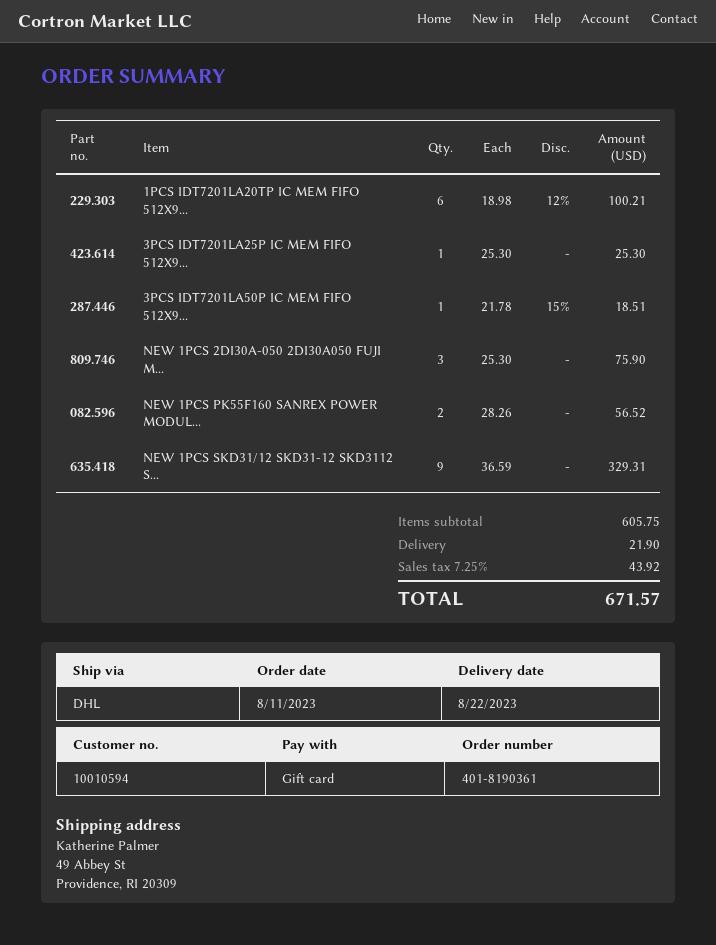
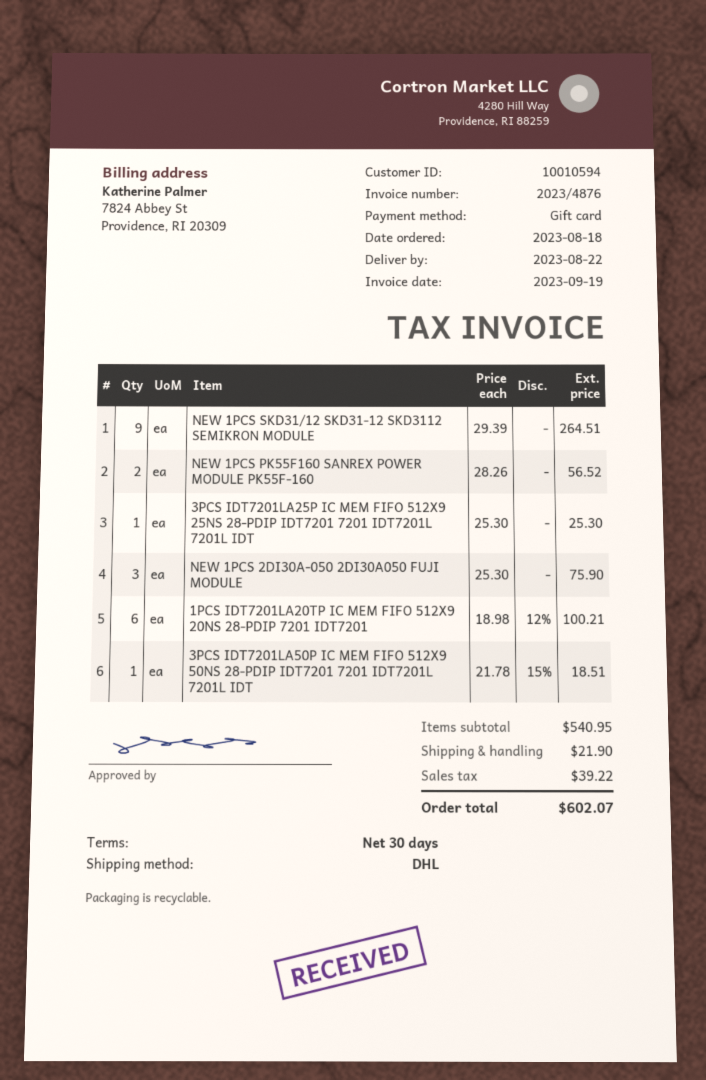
order date: 2023-08-11 -> 2023-08-18
NEW 1PCS SKD31/12 SKD31-12 SKD3112 S...: 9 x 36.59 = 329.31 -> 9 x 29.39 = 264.51
subtotal: 605.75 -> 540.95
tax: 43.92 -> 39.22
total: 671.57 -> 602.07

